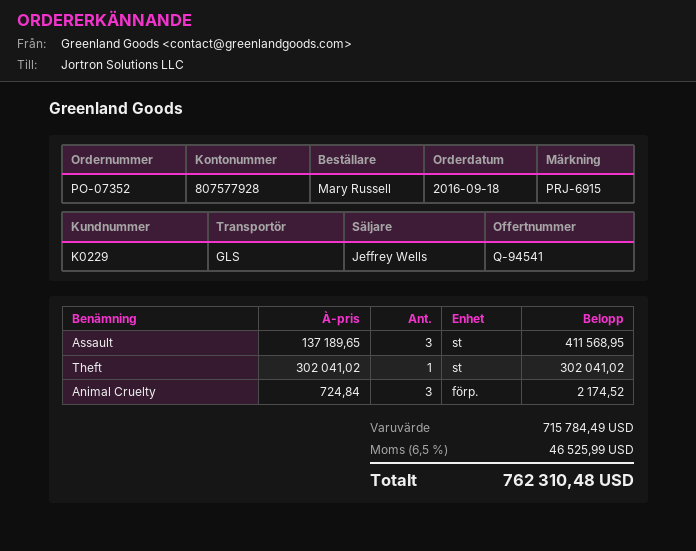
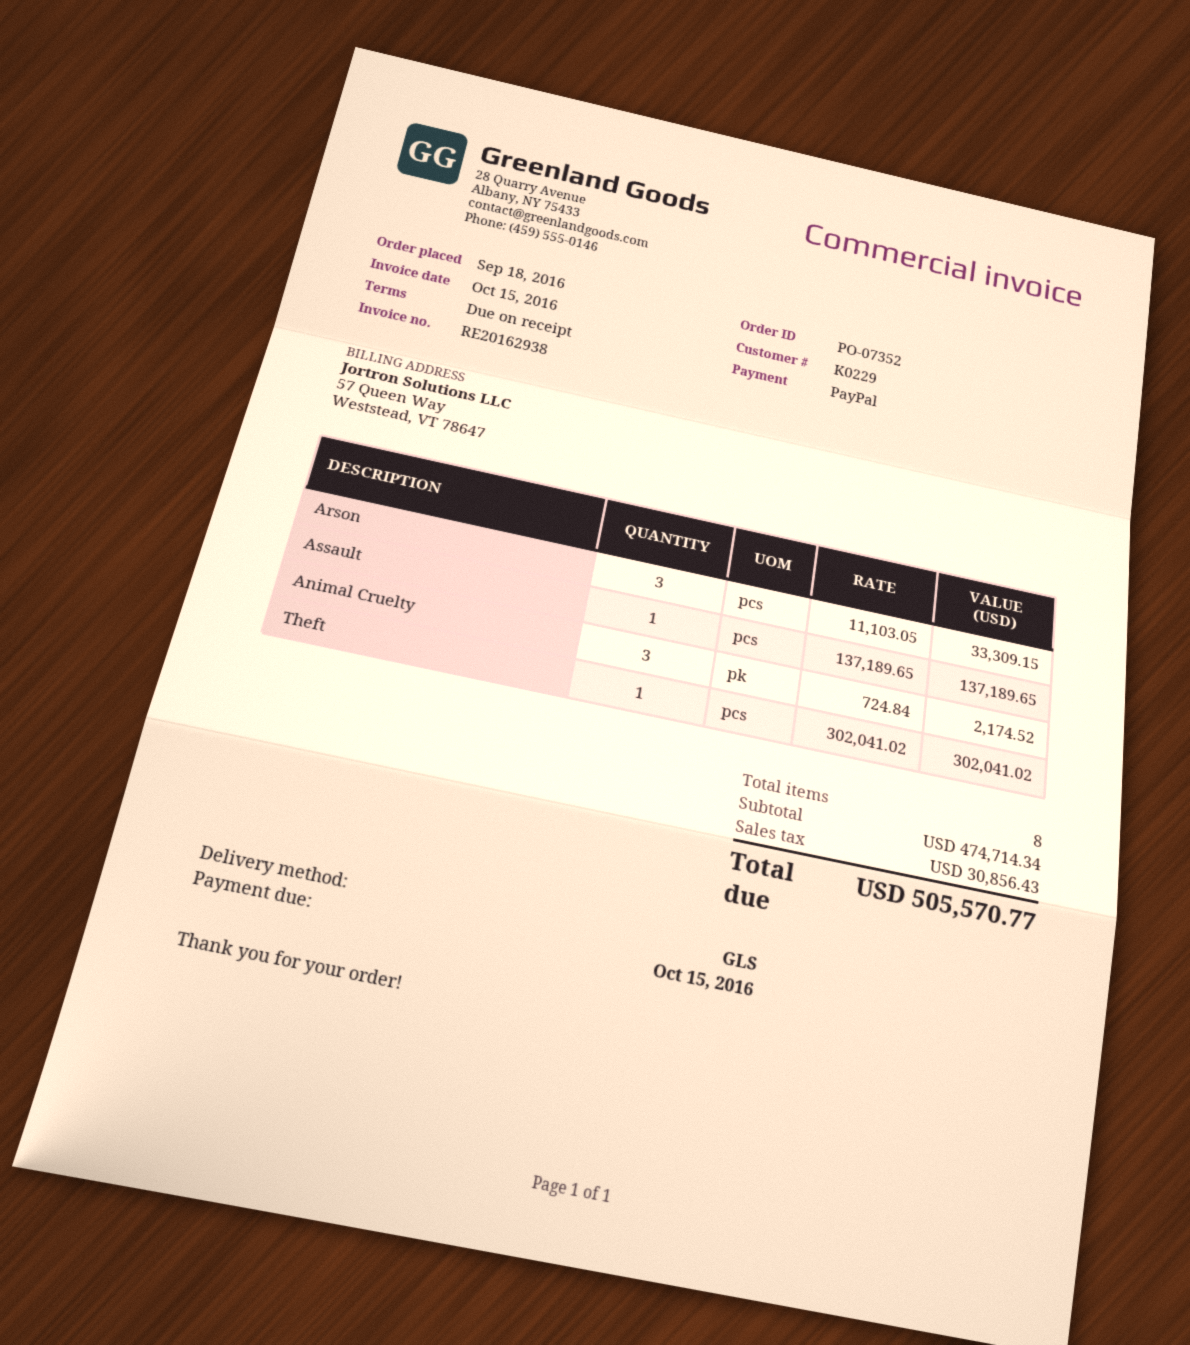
Assault: 3 x 137189.65 = 411568.95 -> 1 x 137189.65 = 137189.65
Arson: none -> 3 x 11103.05 = 33309.15
subtotal: 715784.49 -> 474714.34
tax: 46525.99 -> 30856.43
total: 762310.48 -> 505570.77

